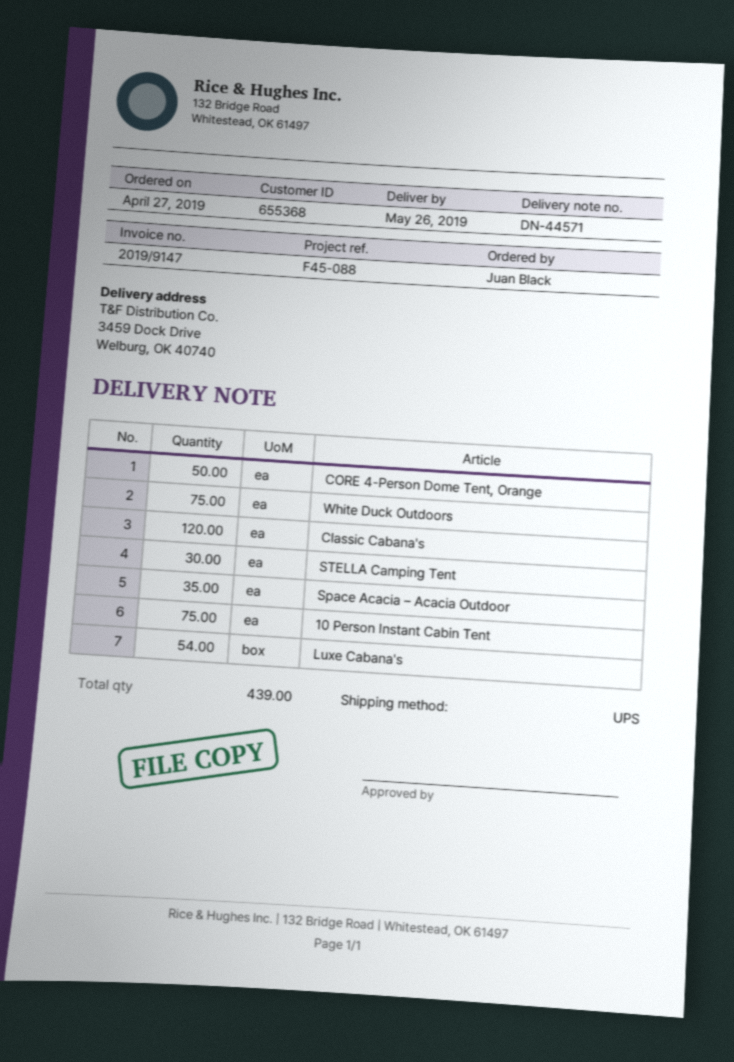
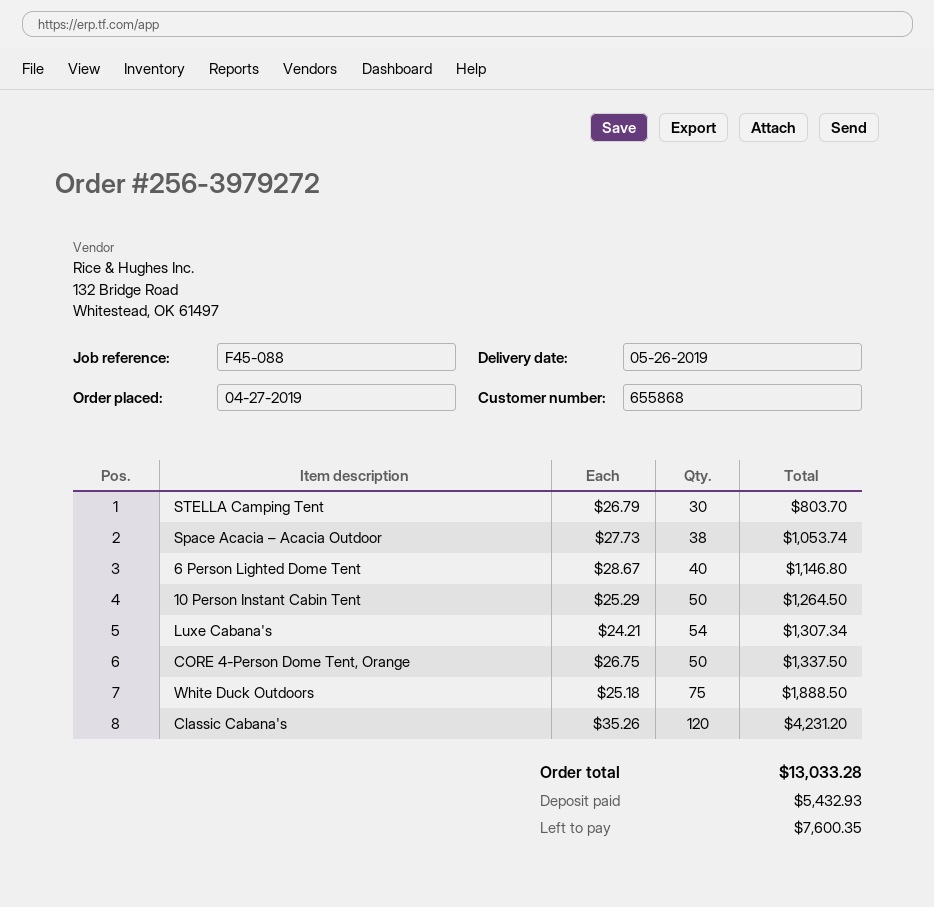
customer number: 655368 -> 655868
Space Acacia – Acacia Outdoor: 35 -> 38
10 Person Instant Cabin Tent: 75 -> 50
6 Person Lighted Dome Tent: none -> 40

